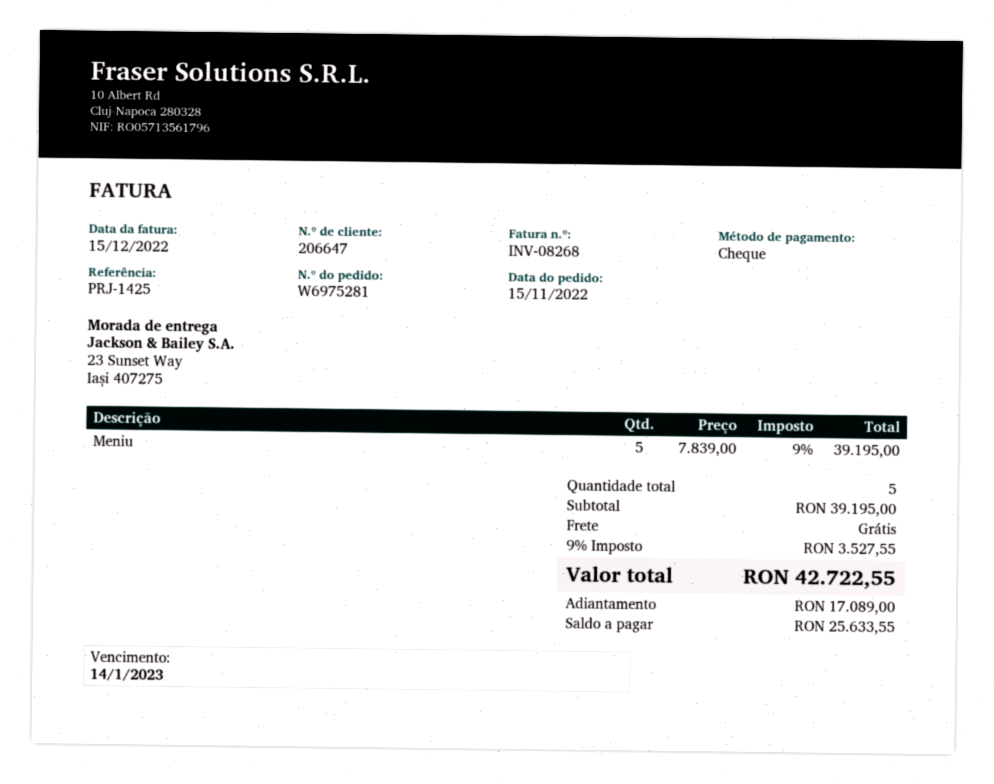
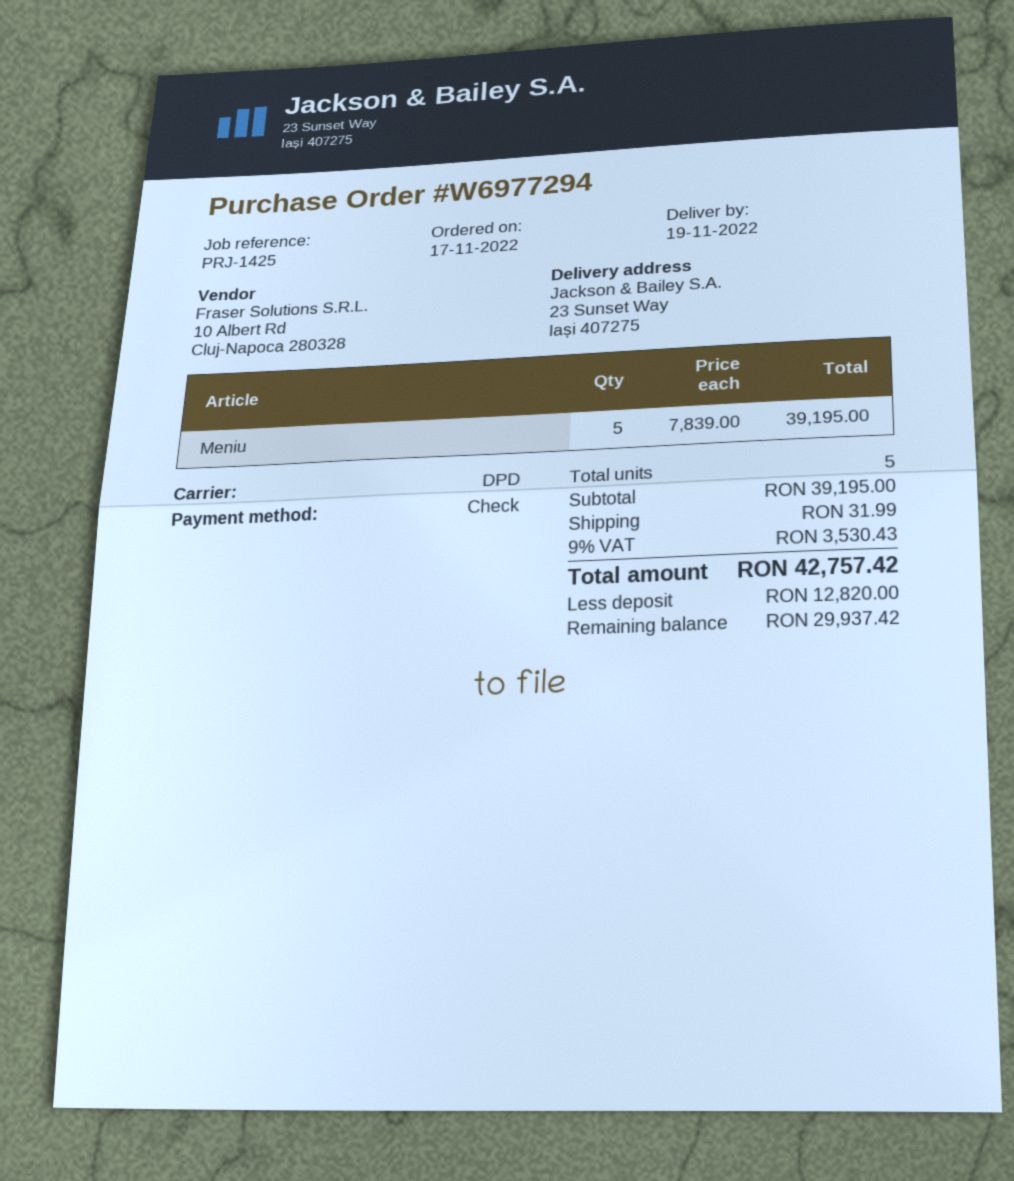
order number: W6975281 -> W6977294
order date: 2022-11-15 -> 2022-11-17
shipping: 0.00 -> 31.99
tax: 9% = 3527.55 -> 9% = 3530.43
total: 42722.55 -> 42757.42
deposit: 17089.00 -> 12820.00
balance: 25633.55 -> 29937.42

